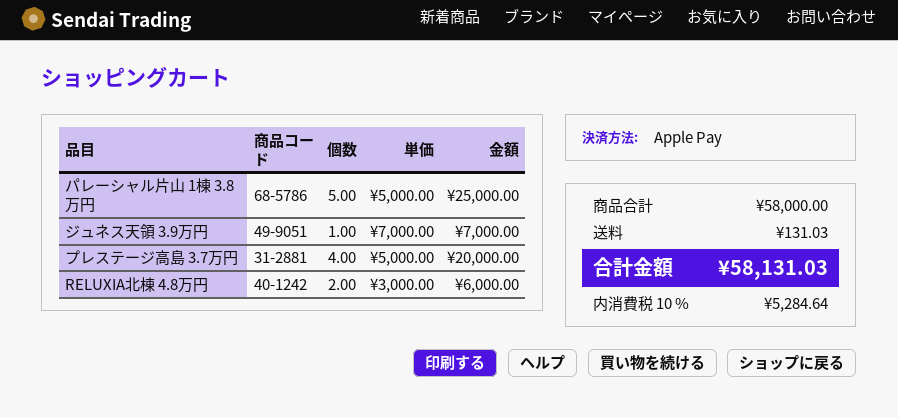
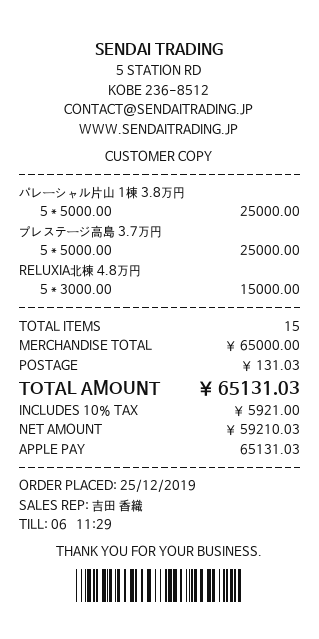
ジュネス天領 3.9万円: 1 x 7000.00 = 7000.00 -> none
プレステージ高島 3.7万円: 4 x 5000.00 = 20000.00 -> 5 x 5000.00 = 25000.00
RELUXIA北棟 4.8万円: 2 x 3000.00 = 6000.00 -> 5 x 3000.00 = 15000.00
subtotal: 58000.00 -> 65000.00
tax: 10% = 5284.64 -> 10% = 5921.00
total: 58131.03 -> 65131.03

